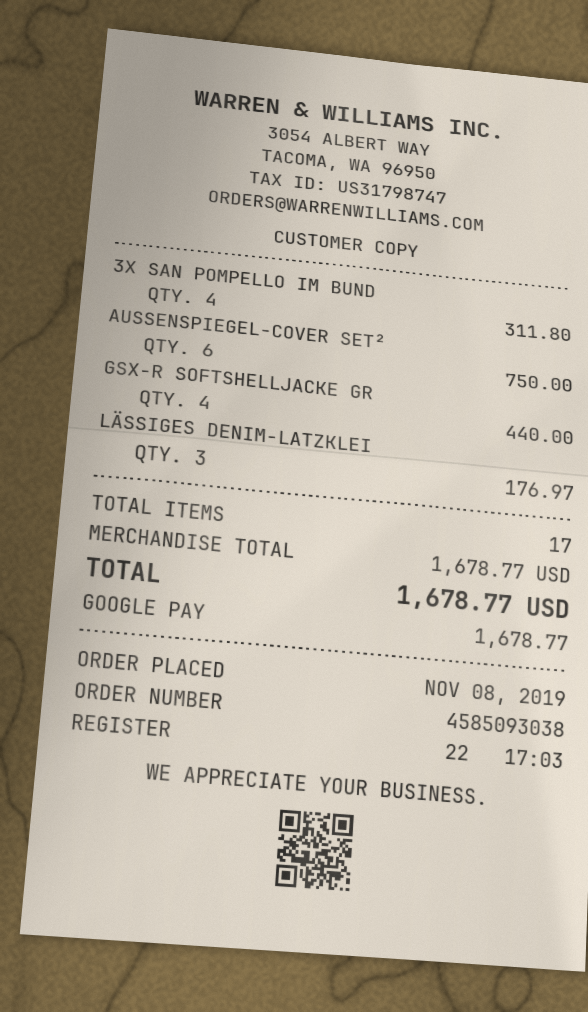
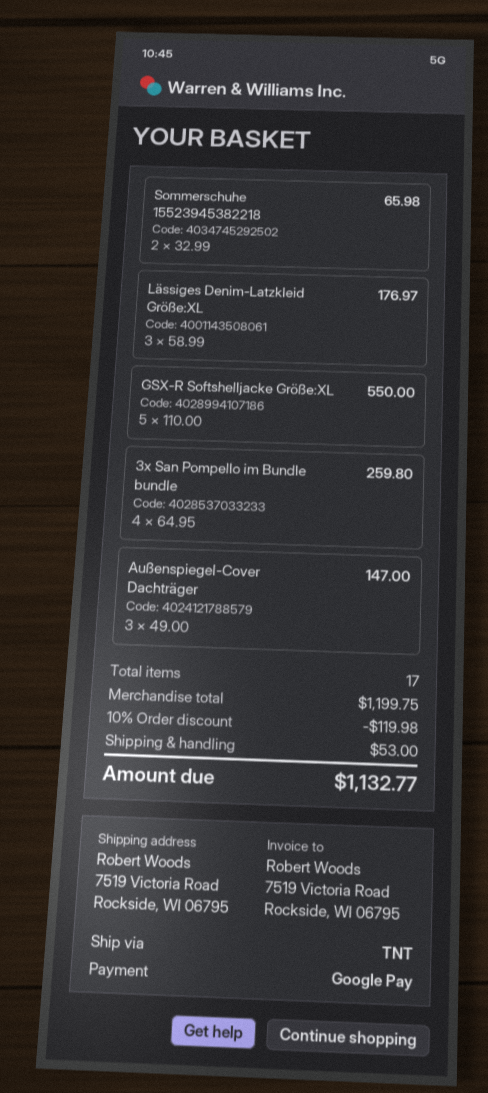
3X SAN POMPELLO IM BUND: 4 for 311.80 -> 4 for 259.80
AUSSENSPIEGEL-COVER SET²: 6 for 750.00 -> none
GSX-R SOFTSHELLJACKE GR: 4 for 440.00 -> 5 for 550.00
Sommerschuhe 15523945382218: none -> 2 for 65.98
Außenspiegel-Cover Dachträger: none -> 3 for 147.00
subtotal: 1678.77 -> 1199.75
discount: none -> 10% = 119.98
shipping: none -> 53.00
total: 1678.77 -> 1132.77

